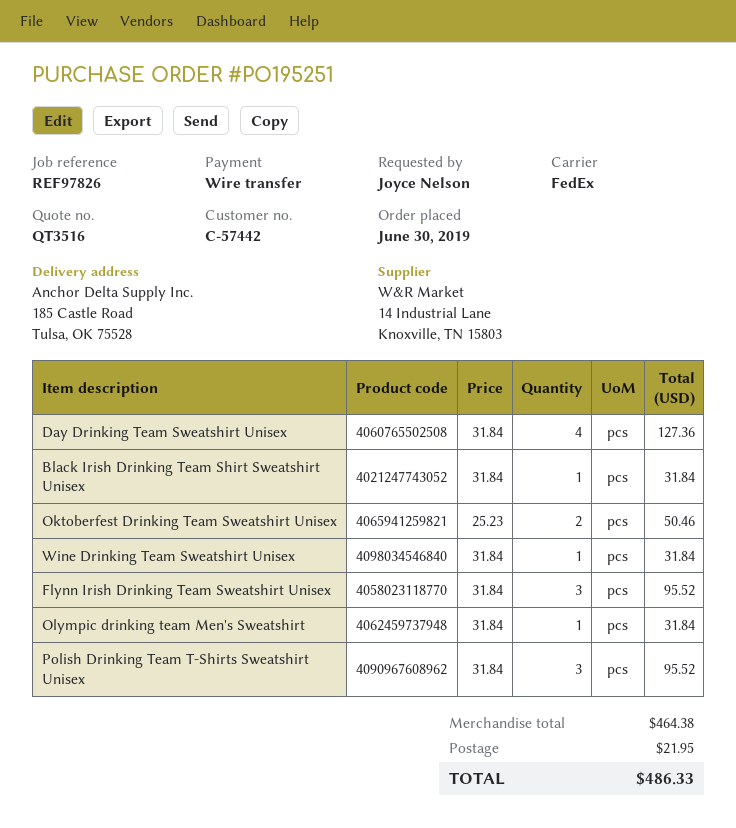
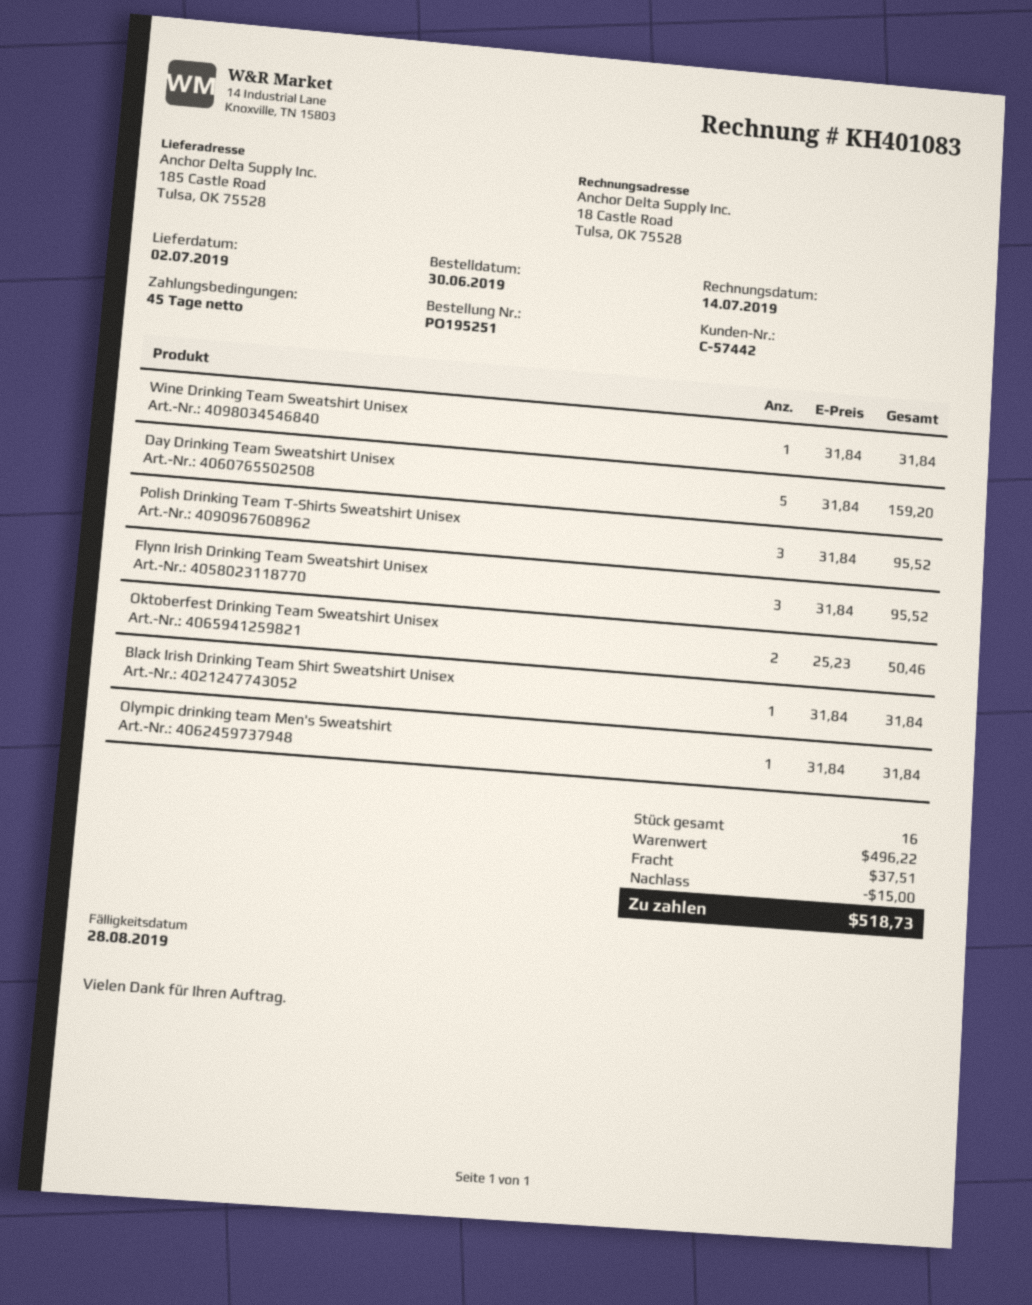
Day Drinking Team Sweatshirt Unisex: 4 x 31.84 = 127.36 -> 5 x 31.84 = 159.20
subtotal: 464.38 -> 496.22
discount: none -> 15.00
shipping: 21.95 -> 37.51
total: 486.33 -> 518.73

